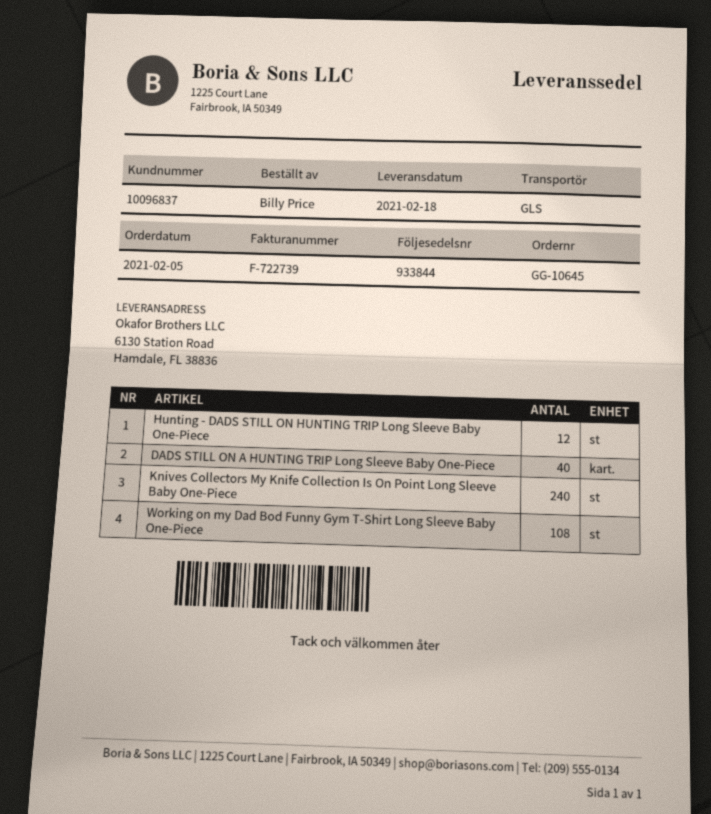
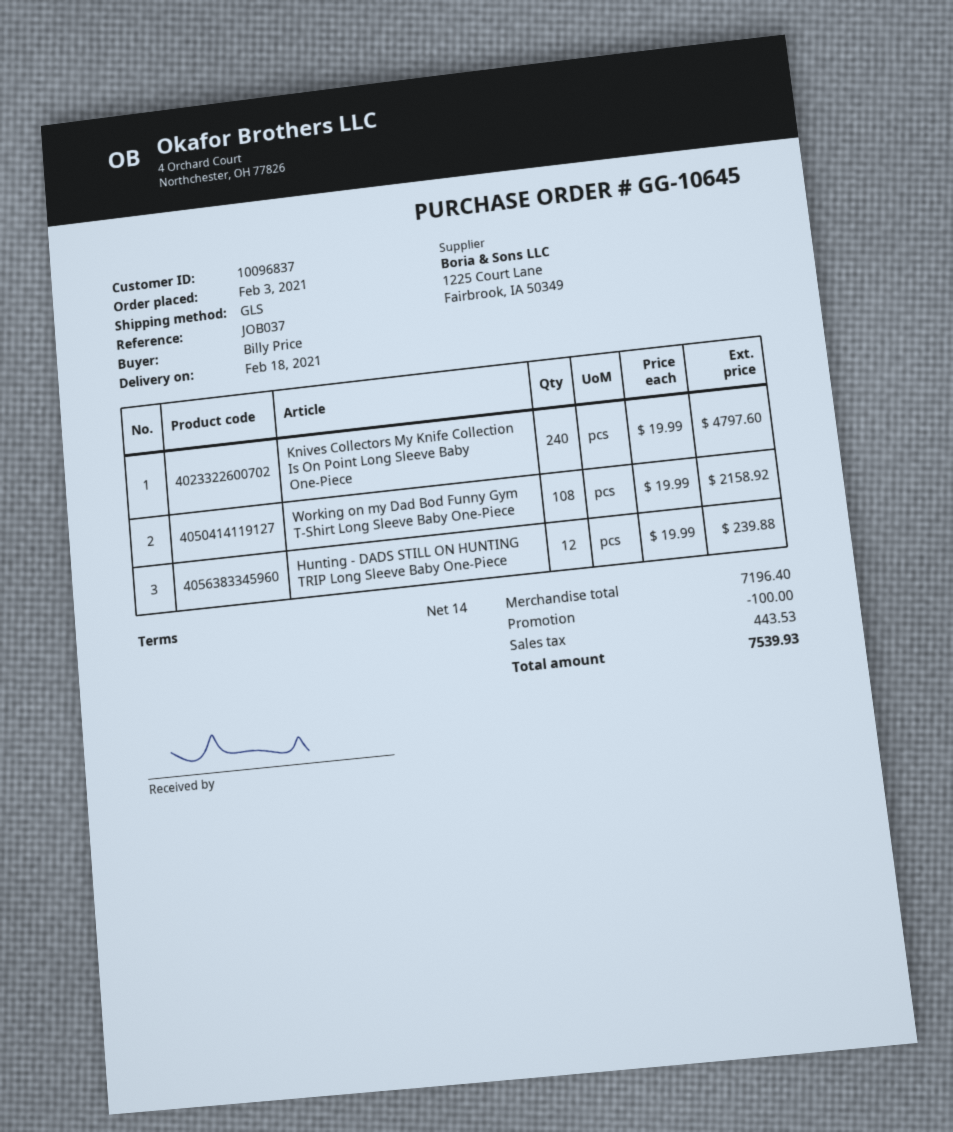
order date: 2021-02-05 -> 2021-02-03
DADS STILL ON A HUNTING TRIP Long Sleeve Baby One-Piece: 40 -> none

